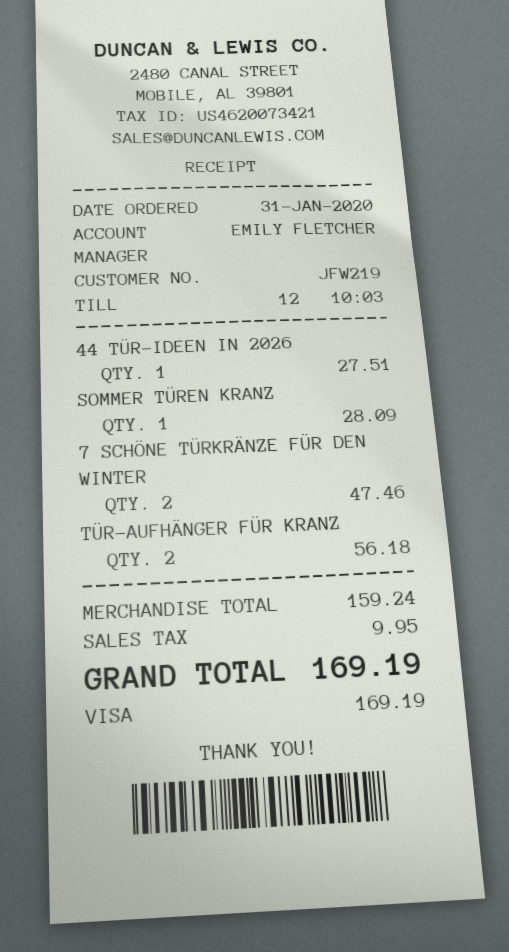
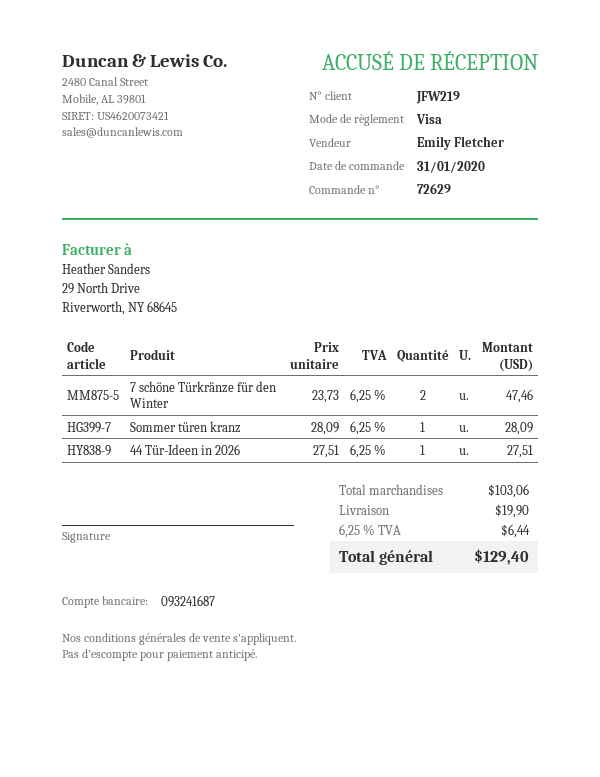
TÜR-AUFHÄNGER FÜR KRANZ: 2 for 56.18 -> none
subtotal: 159.24 -> 103.06
shipping: none -> 19.90
tax: 9.95 -> 6.44
total: 169.19 -> 129.40

